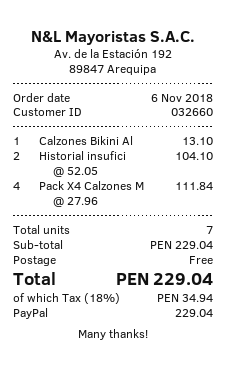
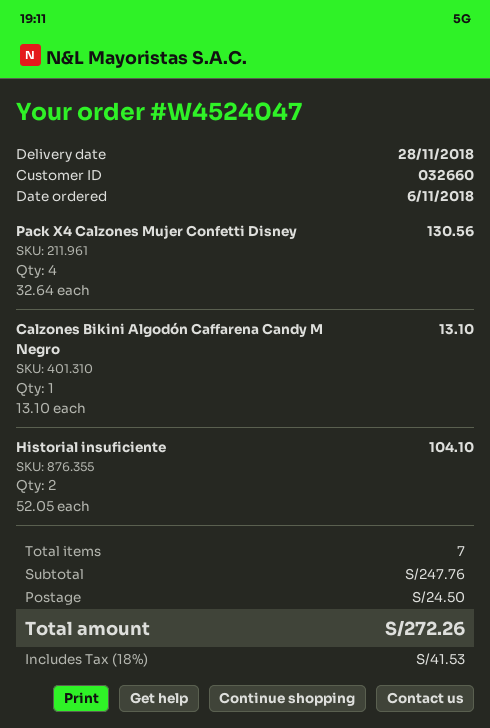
Pack X4 Calzones M: 4 x 27.96 = 111.84 -> 4 x 32.64 = 130.56
subtotal: 229.04 -> 247.76
shipping: 0.00 -> 24.50
tax: 18% = 34.94 -> 18% = 41.53
total: 229.04 -> 272.26

